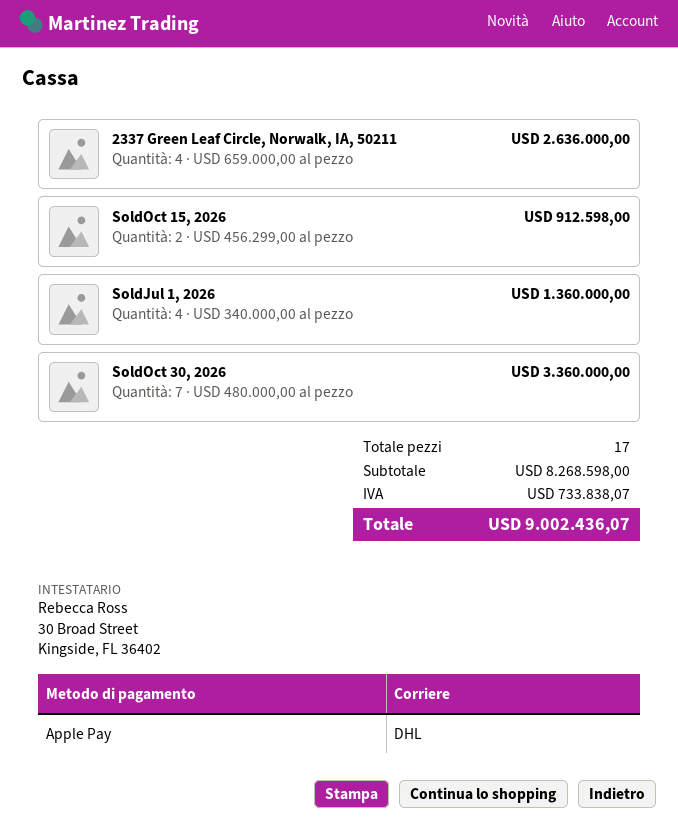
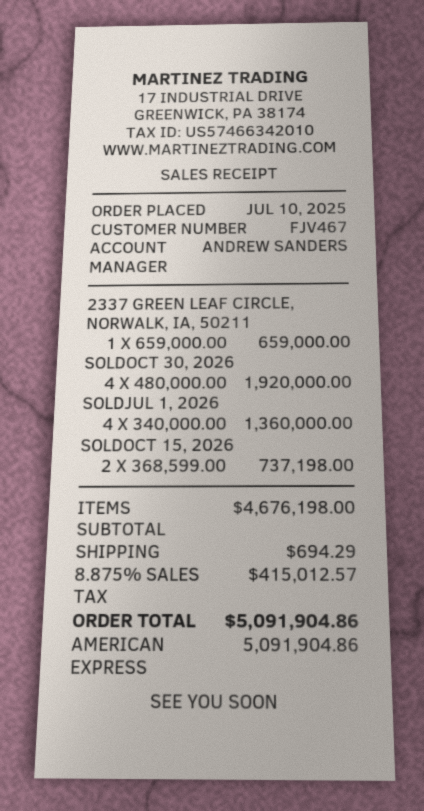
payment method: Apple Pay -> American Express
2337 Green Leaf Circle, Norwalk, IA, 50211: 4 x 659000.00 = 2636000.00 -> 1 x 659000.00 = 659000.00
SoldOct 15, 2026: 2 x 456299.00 = 912598.00 -> 2 x 368599.00 = 737198.00
SoldOct 30, 2026: 7 x 480000.00 = 3360000.00 -> 4 x 480000.00 = 1920000.00
subtotal: 8268598.00 -> 4676198.00
shipping: none -> 694.29
tax: 733838.07 -> 415012.57
total: 9002436.07 -> 5091904.86

